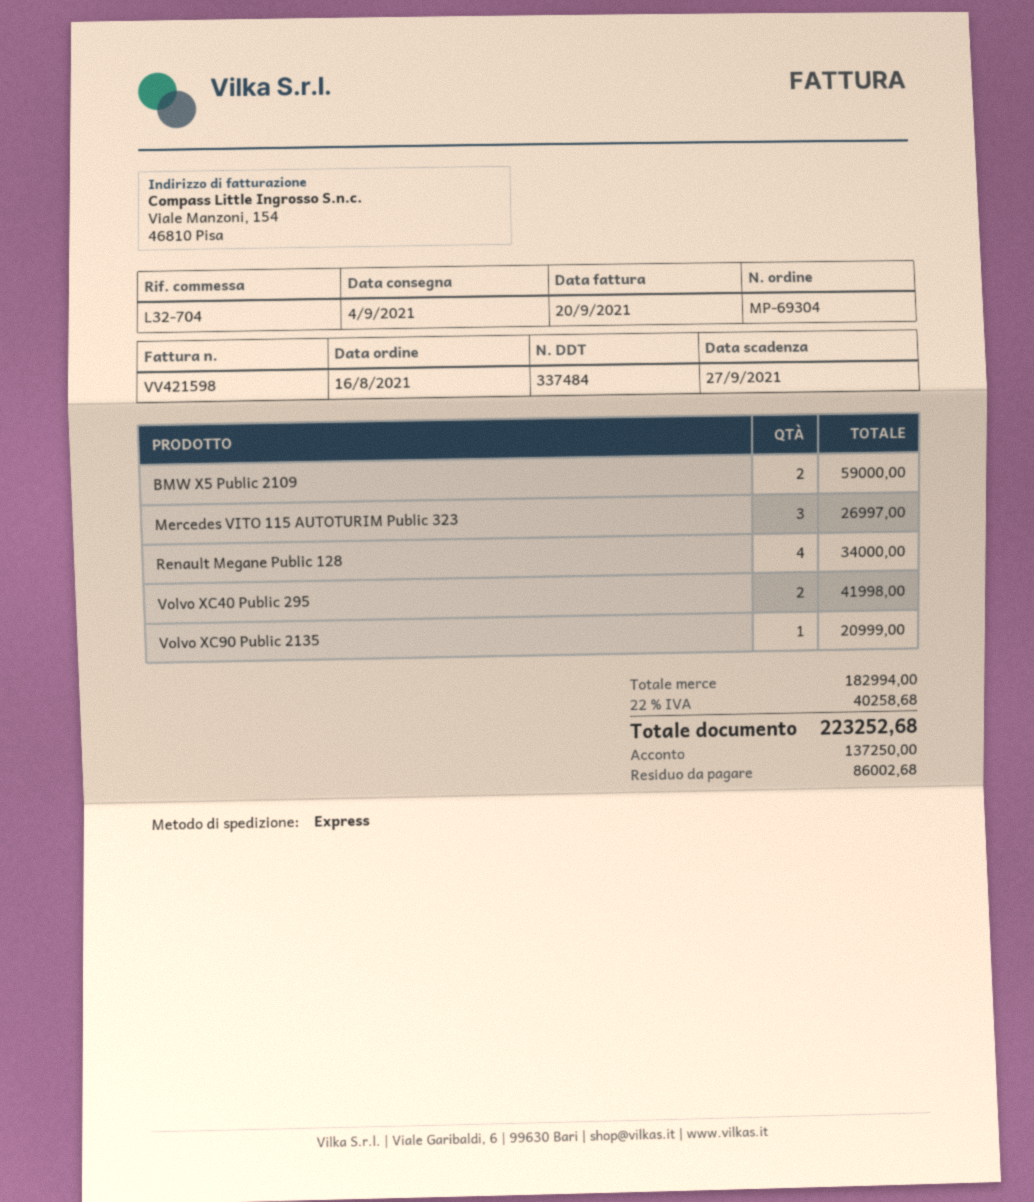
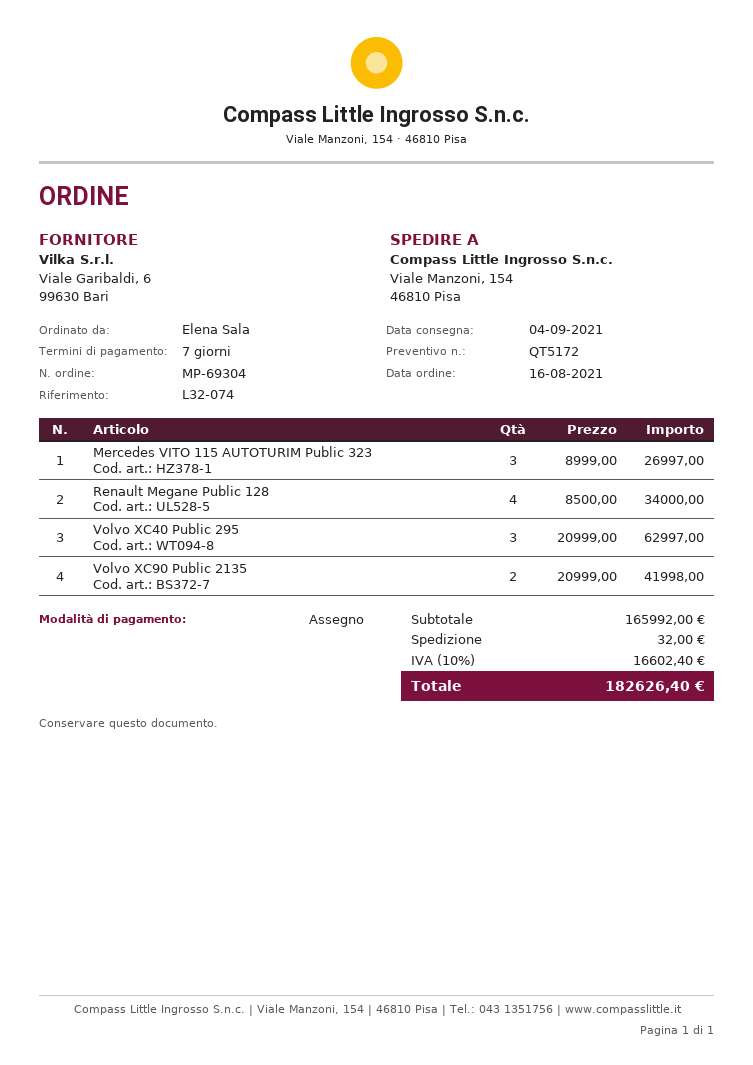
reference: L32-704 -> L32-074
BMW X5 Public 2109: 2 for 59000.00 -> none
Volvo XC40 Public 295: 2 for 41998.00 -> 3 for 62997.00
Volvo XC90 Public 2135: 1 for 20999.00 -> 2 for 41998.00
subtotal: 182994.00 -> 165992.00
shipping: none -> 32.00
tax: 22% = 40258.68 -> 10% = 16602.40
total: 223252.68 -> 182626.40

